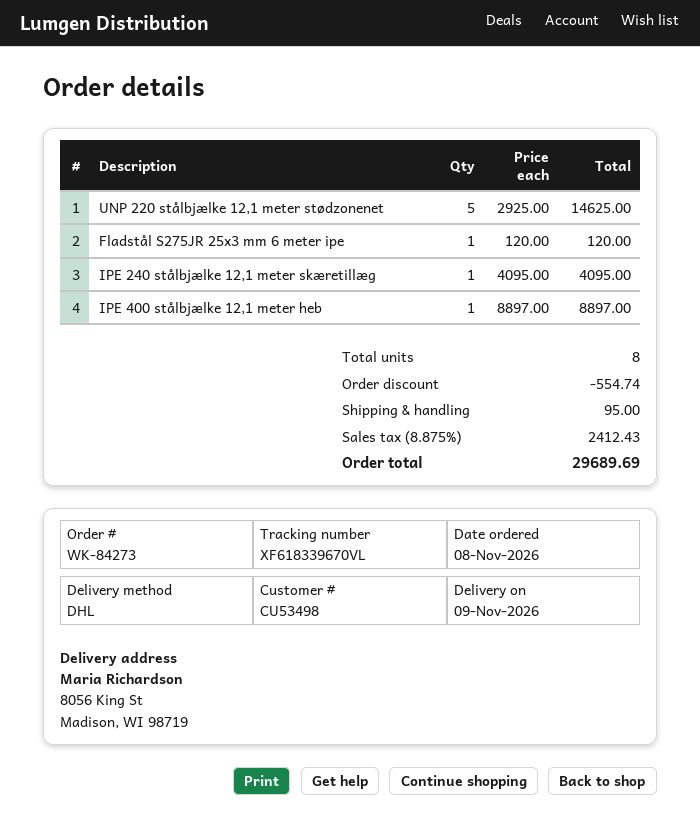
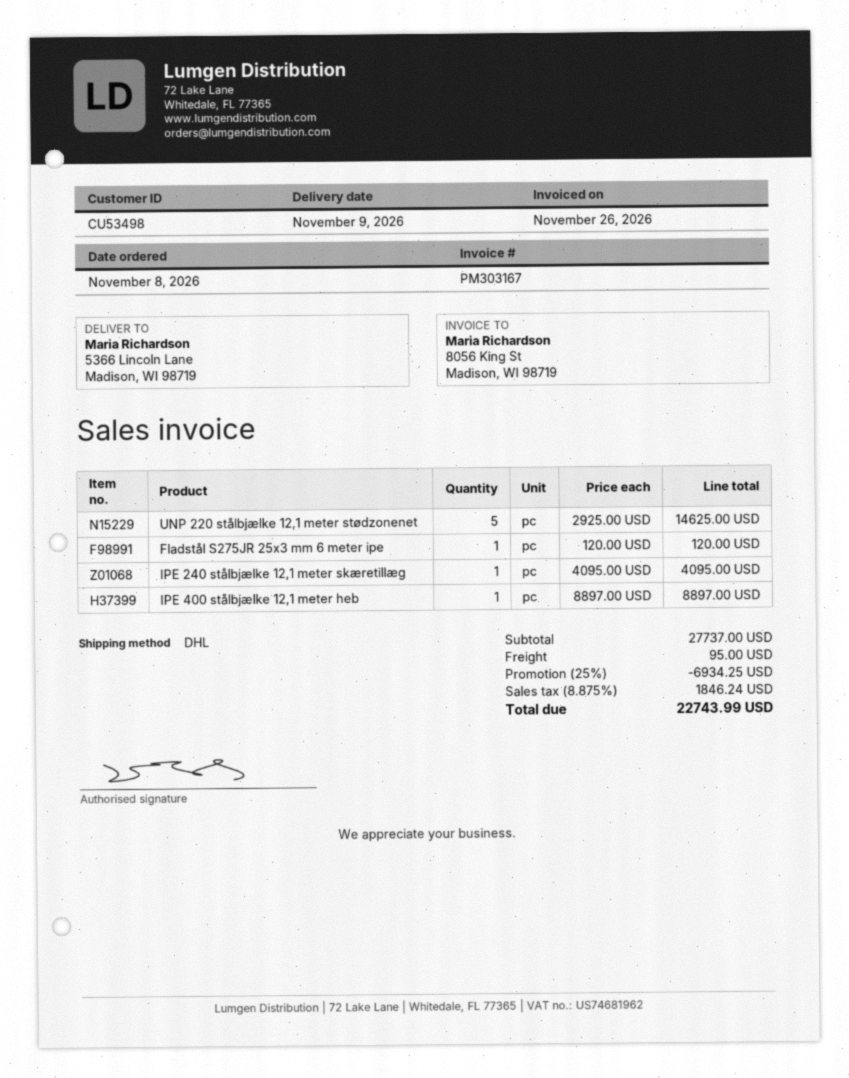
ship to: 8056 King St, Madison, WI 98719 -> 5366 Lincoln Lane, Madison, WI 98719
discount: 554.74 -> 6934.25
tax: 8.875% = 2412.43 -> 8.875% = 1846.24
total: 29689.69 -> 22743.99

